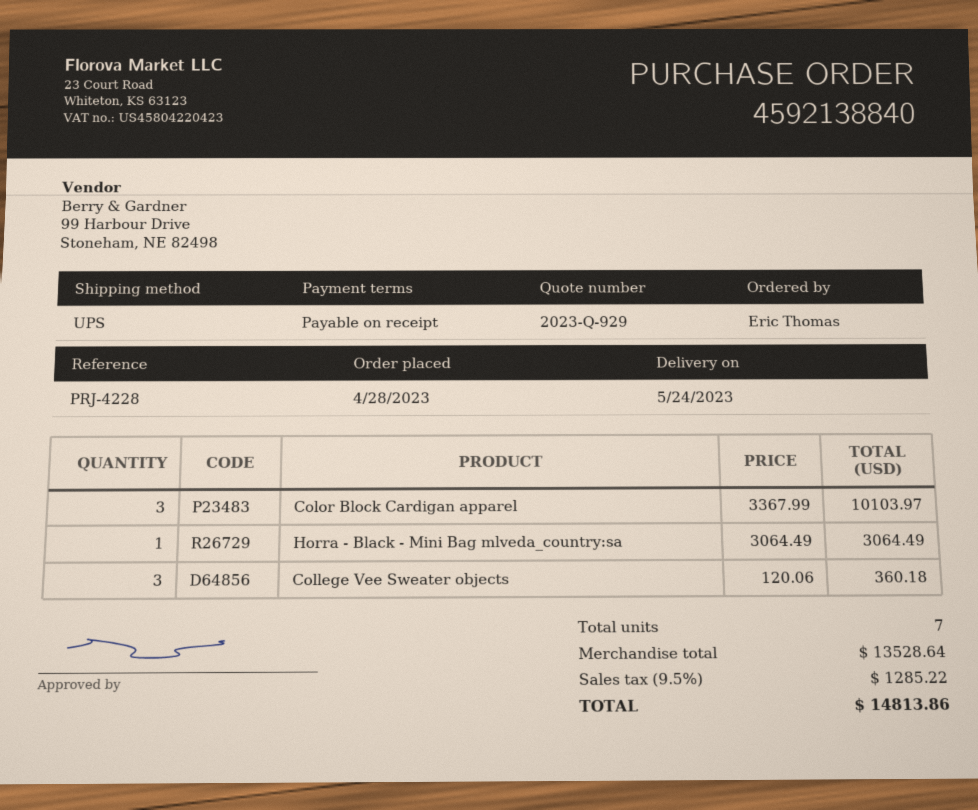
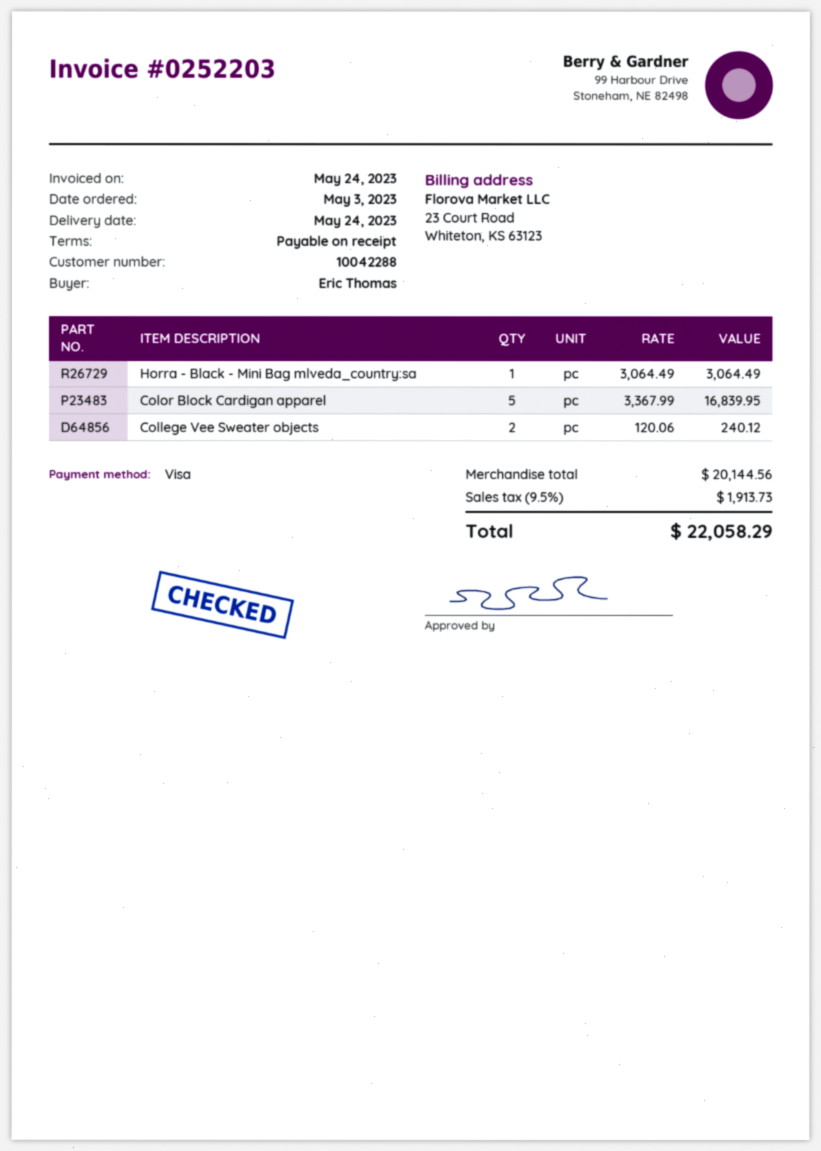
order date: 2023-04-28 -> 2023-05-03
Color Block Cardigan apparel: 3 x 3367.99 = 10103.97 -> 5 x 3367.99 = 16839.95
College Vee Sweater objects: 3 x 120.06 = 360.18 -> 2 x 120.06 = 240.12
subtotal: 13528.64 -> 20144.56
tax: 9.5% = 1285.22 -> 9.5% = 1913.73
total: 14813.86 -> 22058.29

